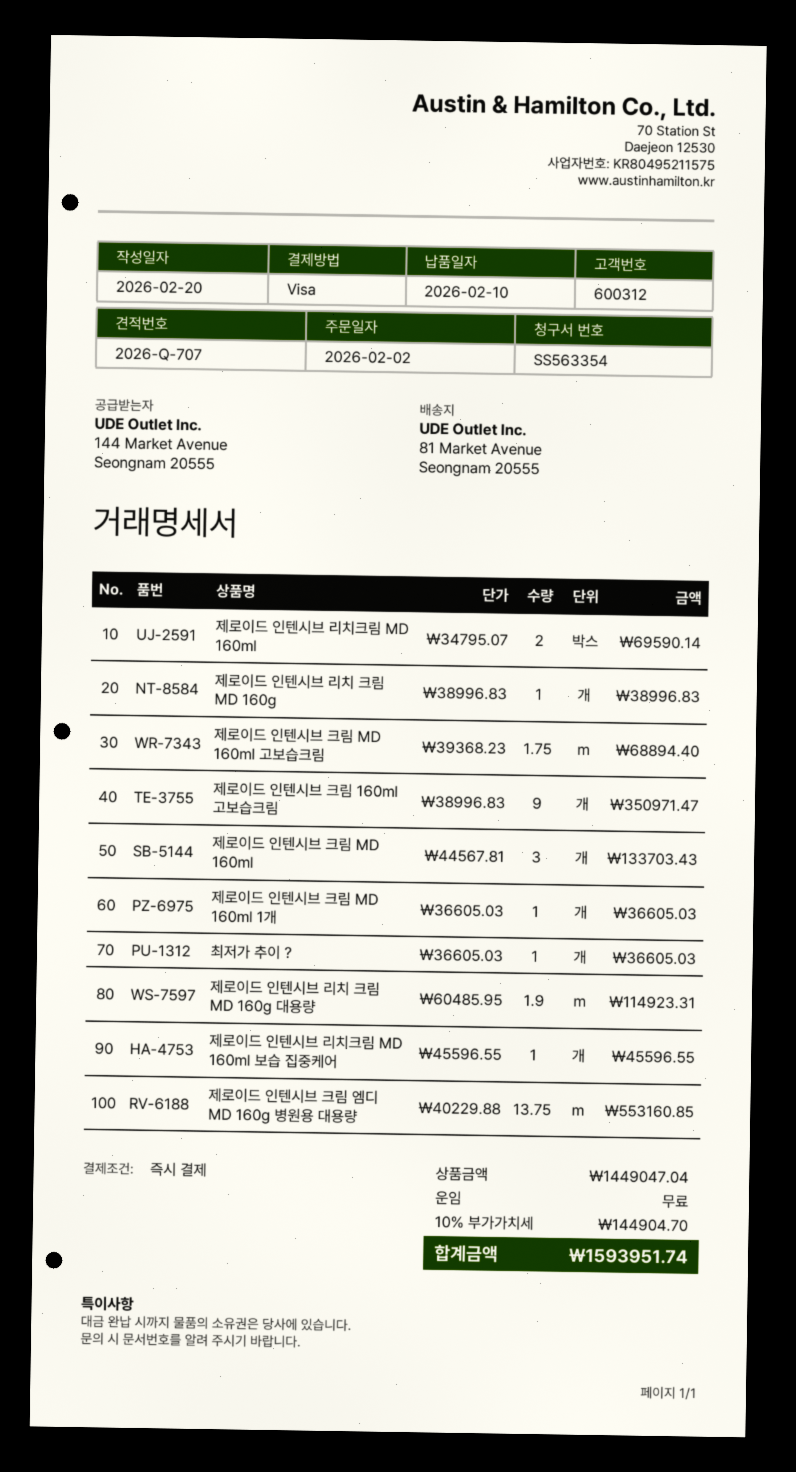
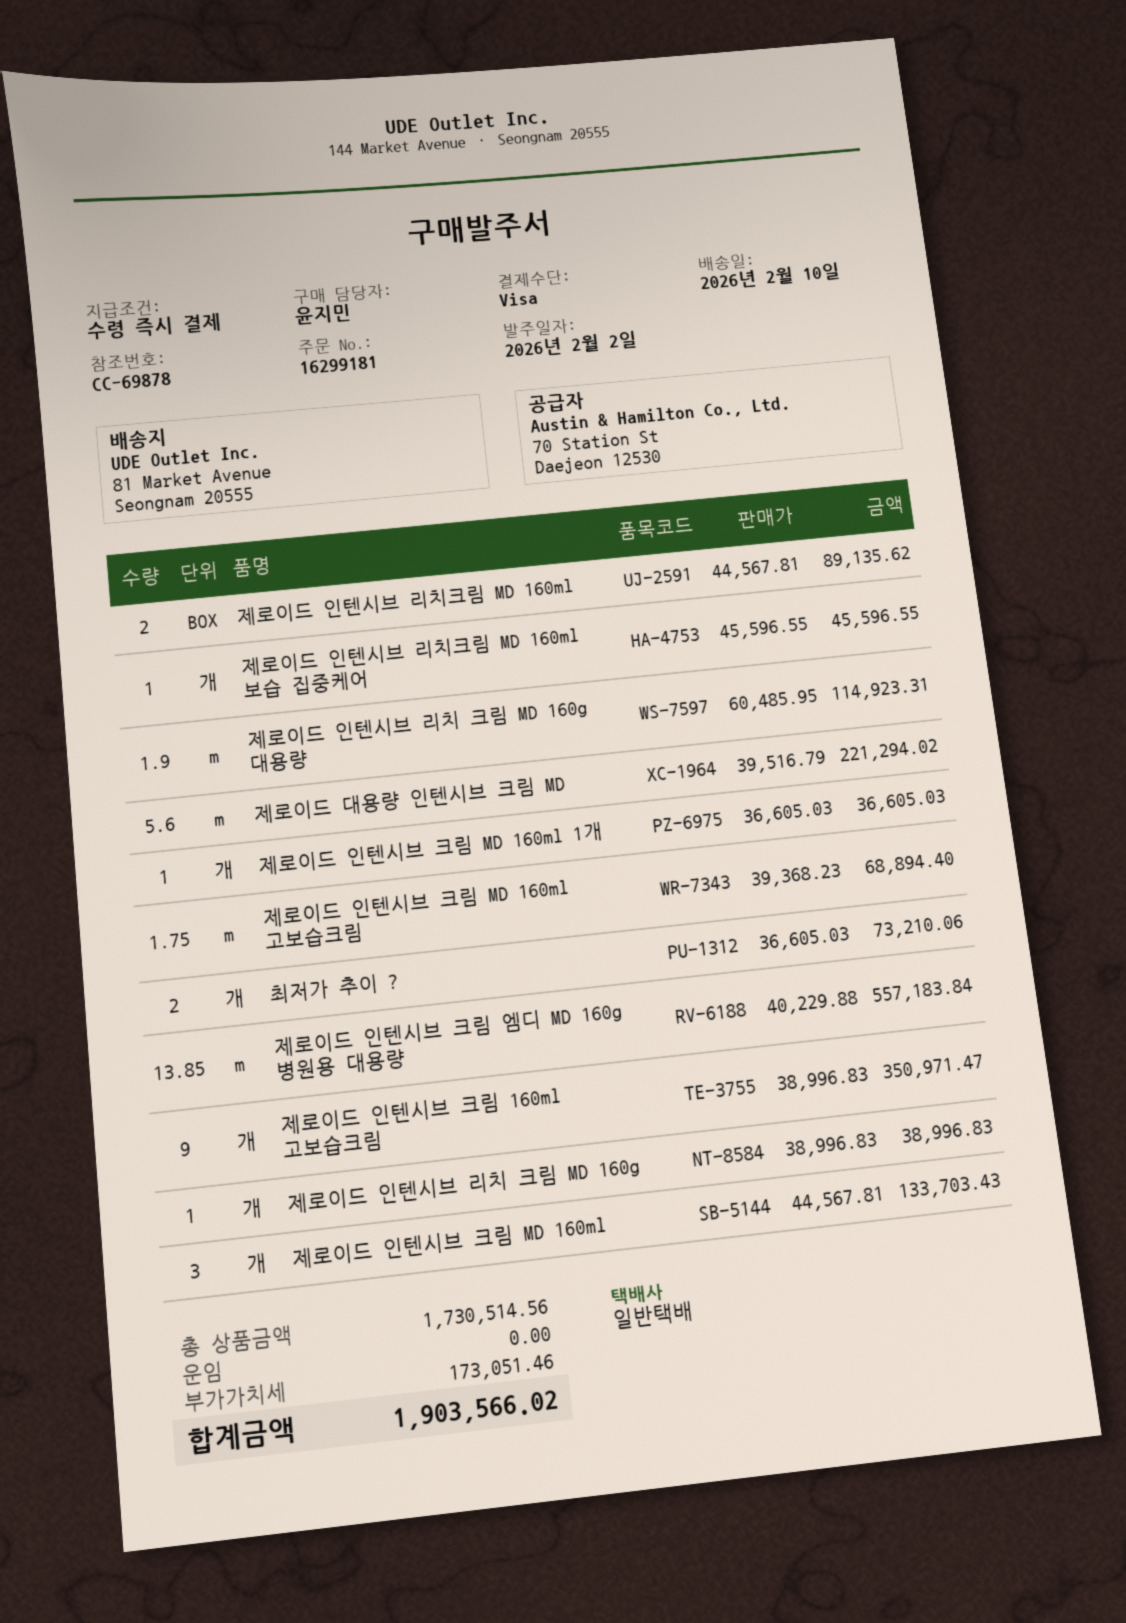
제로이드 인텐시브 리치크림 MD 160ml: 2 x 34795.07 = 69590.14 -> 2 x 44567.81 = 89135.62
최저가 추이 ?: 1 x 36605.03 = 36605.03 -> 2 x 36605.03 = 73210.06
제로이드 인텐시브 크림 엠디 MD 160g 병원용 대용량: 13.75 x 40229.88 = 553160.85 -> 13.85 x 40229.88 = 557183.84
제로이드 대용량 인텐시브 크림 MD: none -> 5.6 x 39516.79 = 221294.02
subtotal: 1449047.04 -> 1730514.56
tax: 144904.70 -> 173051.46
total: 1593951.74 -> 1903566.02

